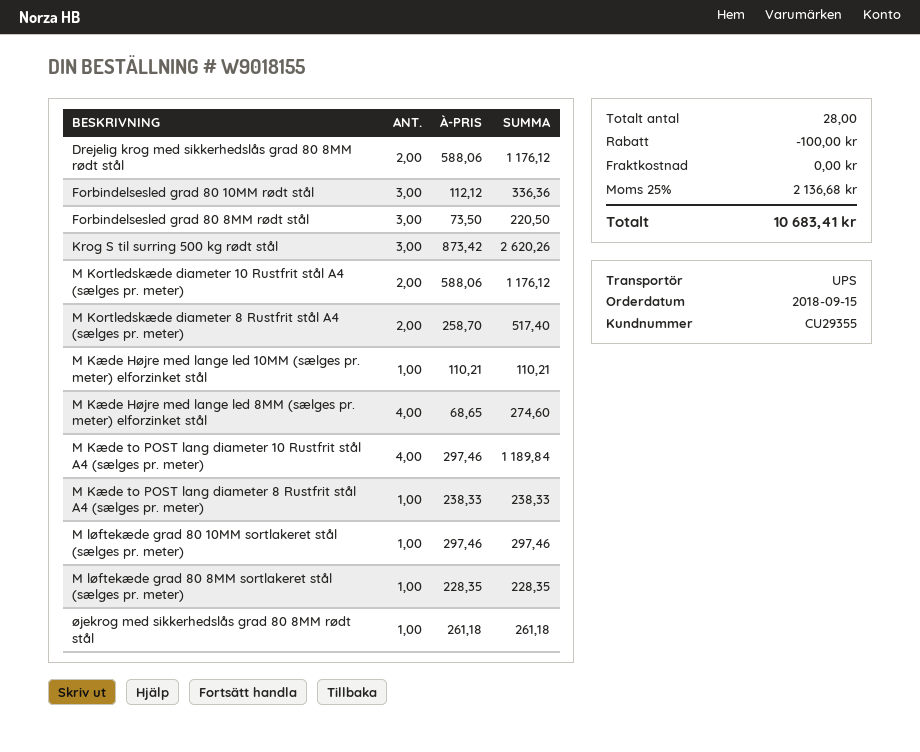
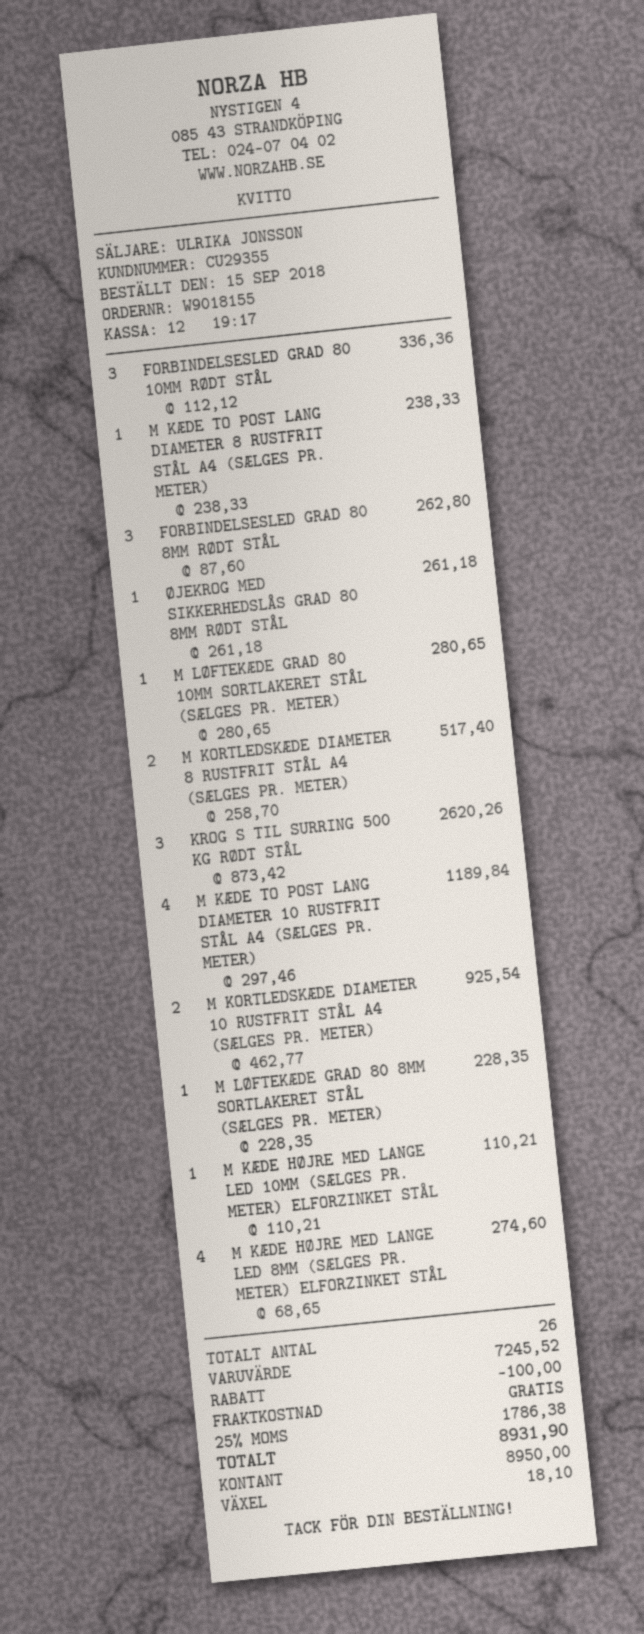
Drejelig krog med sikkerhedslås grad 80 8MM rødt stål: 2 x 588.06 = 1176.12 -> none
Forbindelsesled grad 80 8MM rødt stål: 3 x 73.50 = 220.50 -> 3 x 87.60 = 262.80
M Kortledskæde diameter 10 Rustfrit stål A4 (sælges pr. meter): 2 x 588.06 = 1176.12 -> 2 x 462.77 = 925.54
M løftekæde grad 80 10MM sortlakeret stål (sælges pr. meter): 1 x 297.46 = 297.46 -> 1 x 280.65 = 280.65
total quantity: 28 -> 26
tax: 25% = 2136.68 -> 25% = 1786.38
total: 10683.41 -> 8931.90

